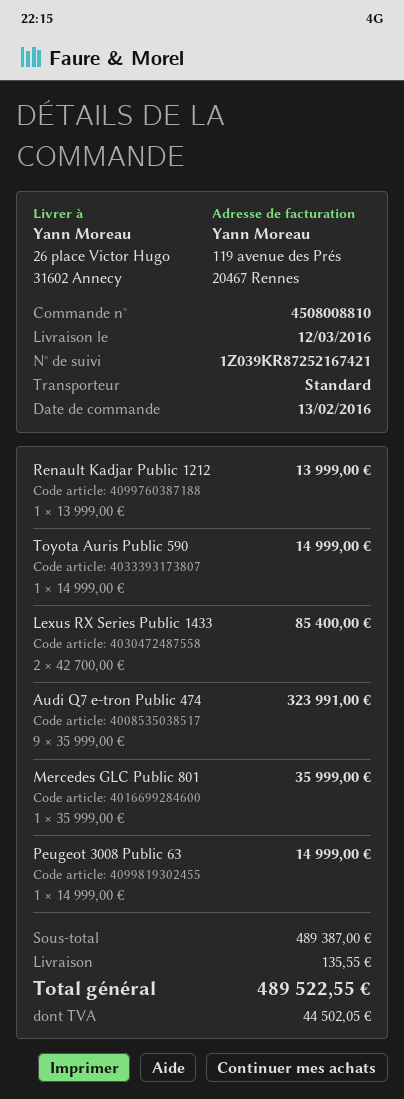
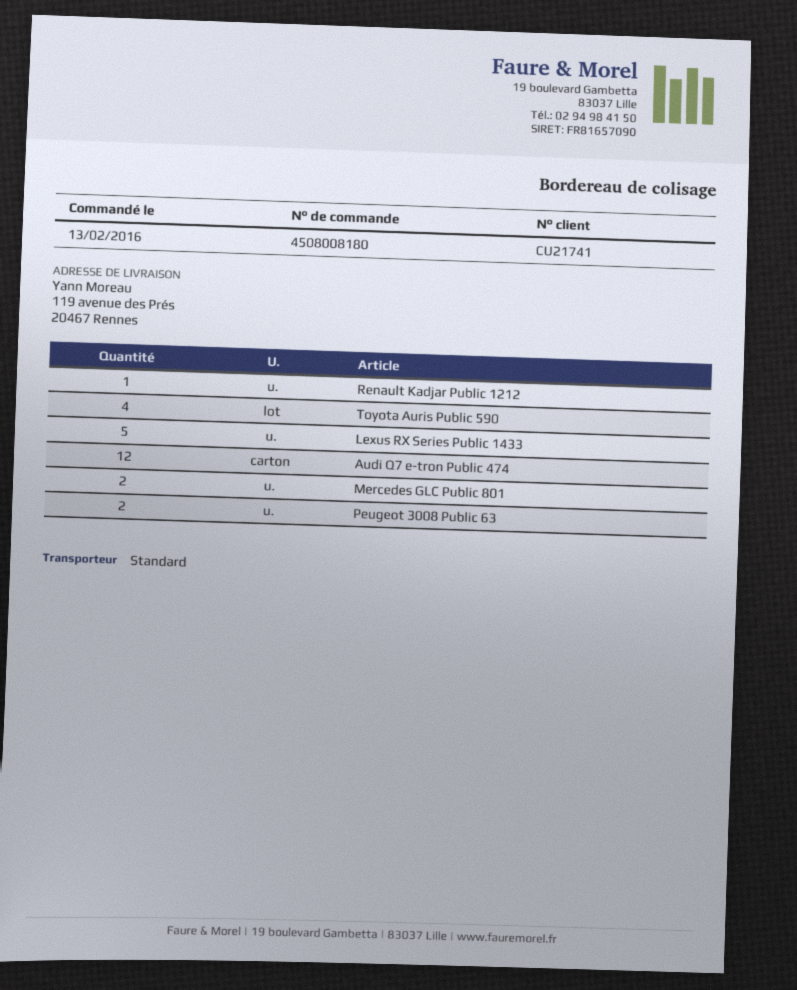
order number: 4508008810 -> 4508008180
ship to: 26 place Victor Hugo, 31602 Annecy -> 119 avenue des Prés, 20467 Rennes
Toyota Auris Public 590: 1 -> 4
Lexus RX Series Public 1433: 2 -> 5
Audi Q7 e-tron Public 474: 9 -> 12
Mercedes GLC Public 801: 1 -> 2
Peugeot 3008 Public 63: 1 -> 2

